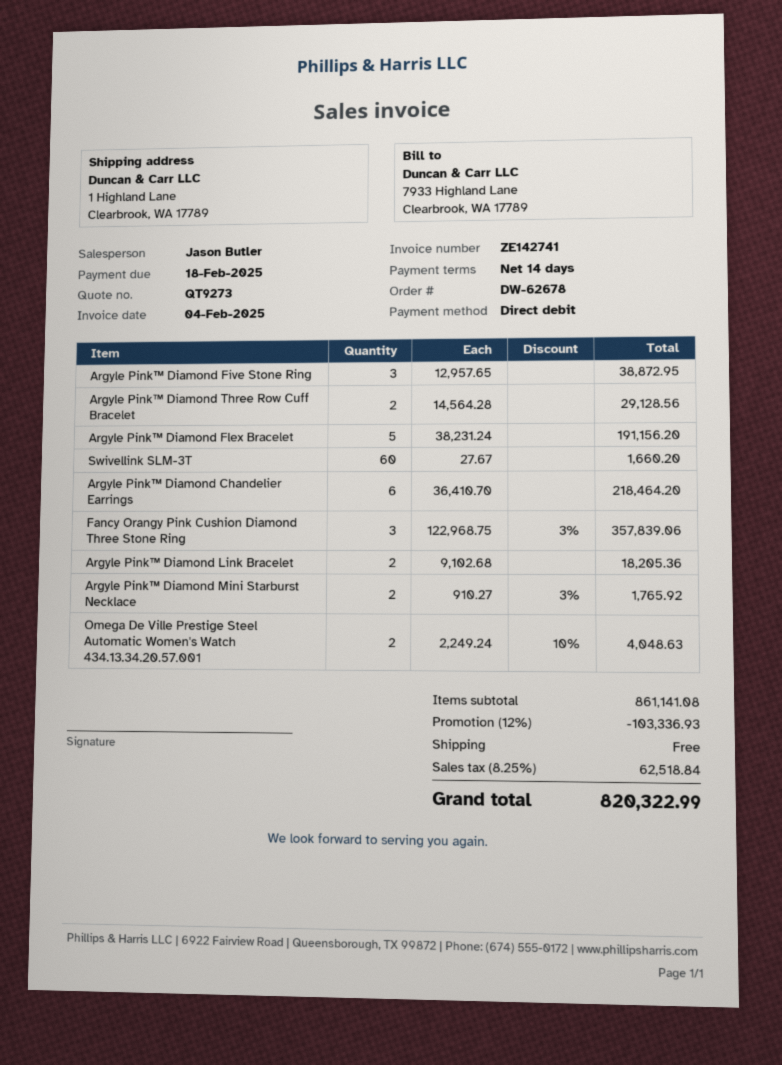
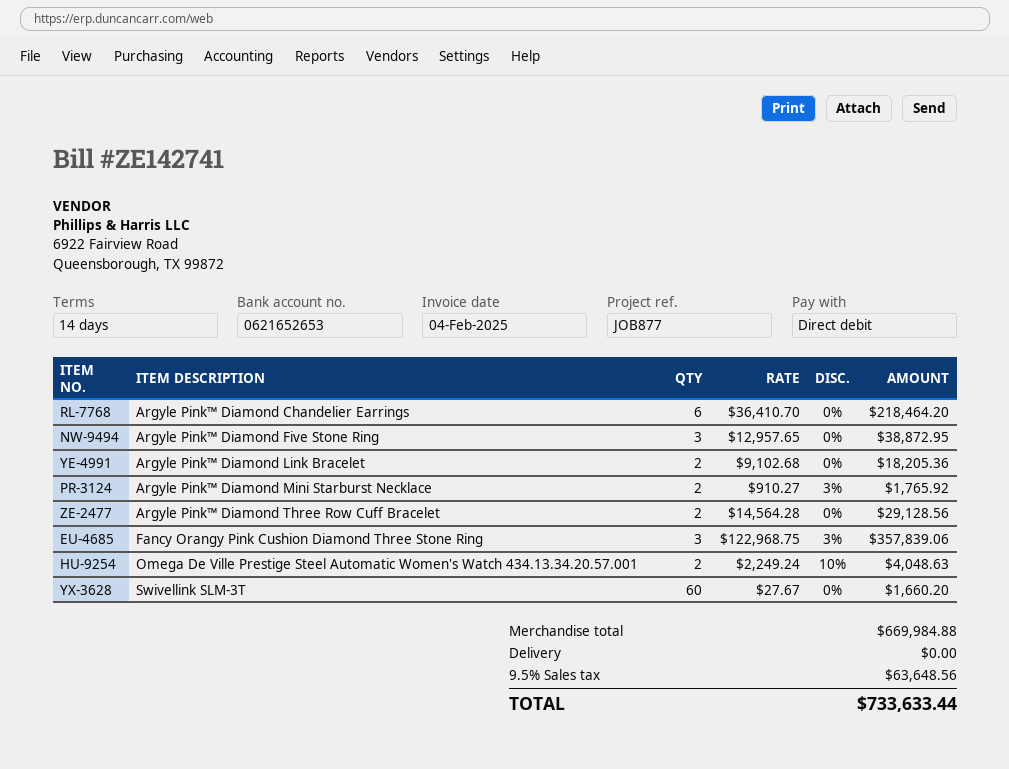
Argyle Pink™ Diamond Flex Bracelet: 5 x 38231.24 = 191156.20 -> none
subtotal: 861141.08 -> 669984.88
discount: 12% = 103336.93 -> none
tax: 8.25% = 62518.84 -> 9.5% = 63648.56
total: 820322.99 -> 733633.44

